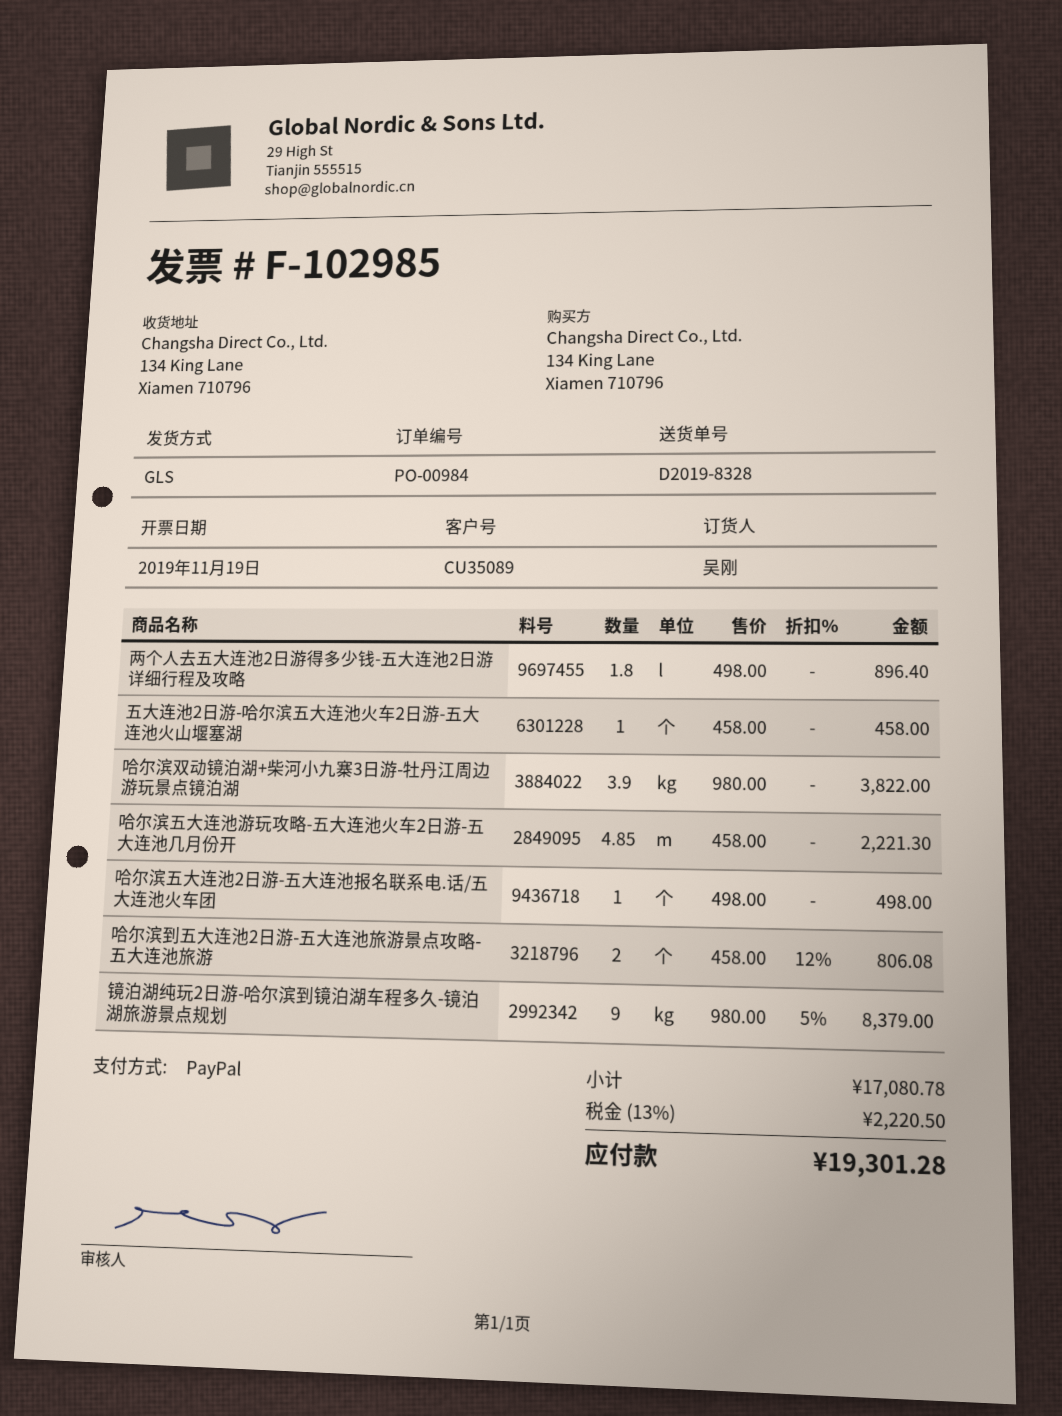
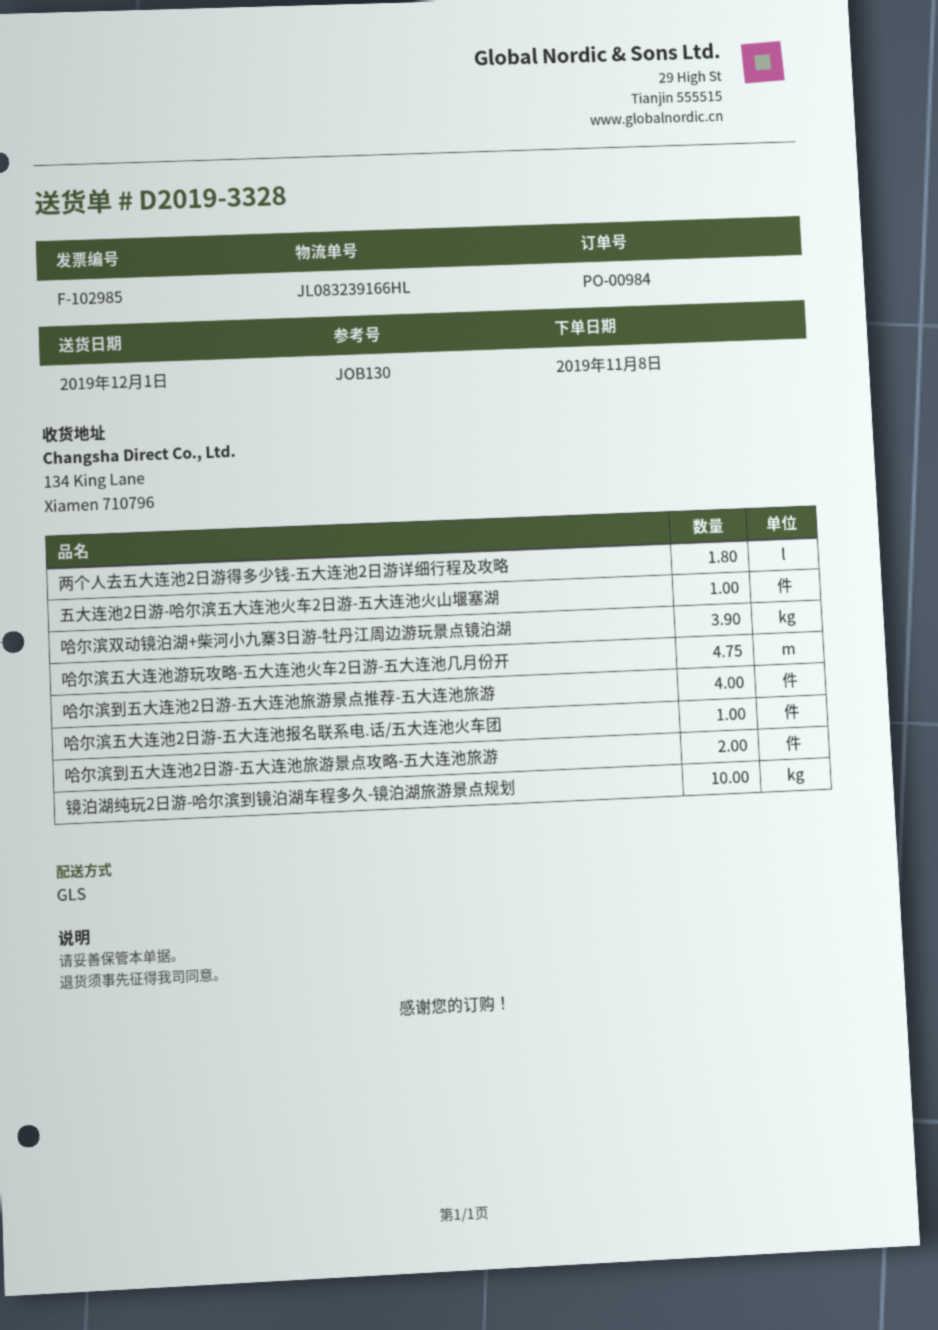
delivery note number: D2019-8328 -> D2019-3328
哈尔滨五大连池游玩攻略-五大连池火车2日游-五大连池几月份开: 4.85 -> 4.75
镜泊湖纯玩2日游-哈尔滨到镜泊湖车程多久-镜泊湖旅游景点规划: 9 -> 10
哈尔滨到五大连池2日游-五大连池旅游景点推荐-五大连池旅游: none -> 4

